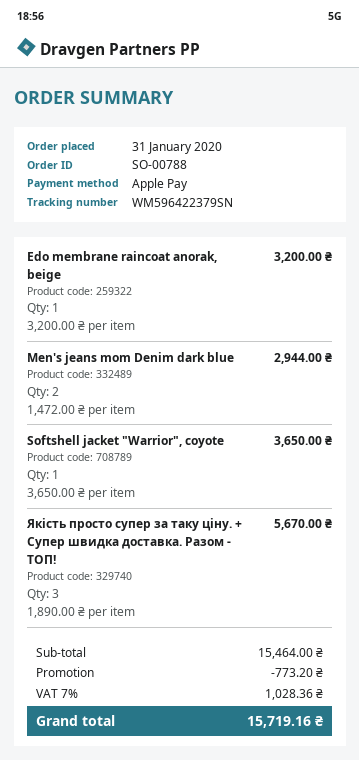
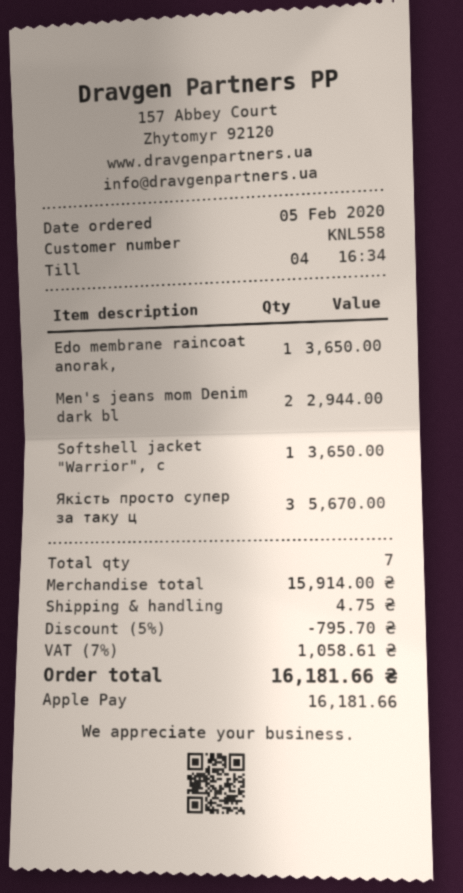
order date: 2020-01-31 -> 2020-02-05
Edo membrane raincoat anorak, beige: 1 for 3200.00 -> 1 for 3650.00
subtotal: 15464.00 -> 15914.00
discount: 773.20 -> 795.70
shipping: none -> 4.75
tax: 7% = 1028.36 -> 7% = 1058.61
total: 15719.16 -> 16181.66

